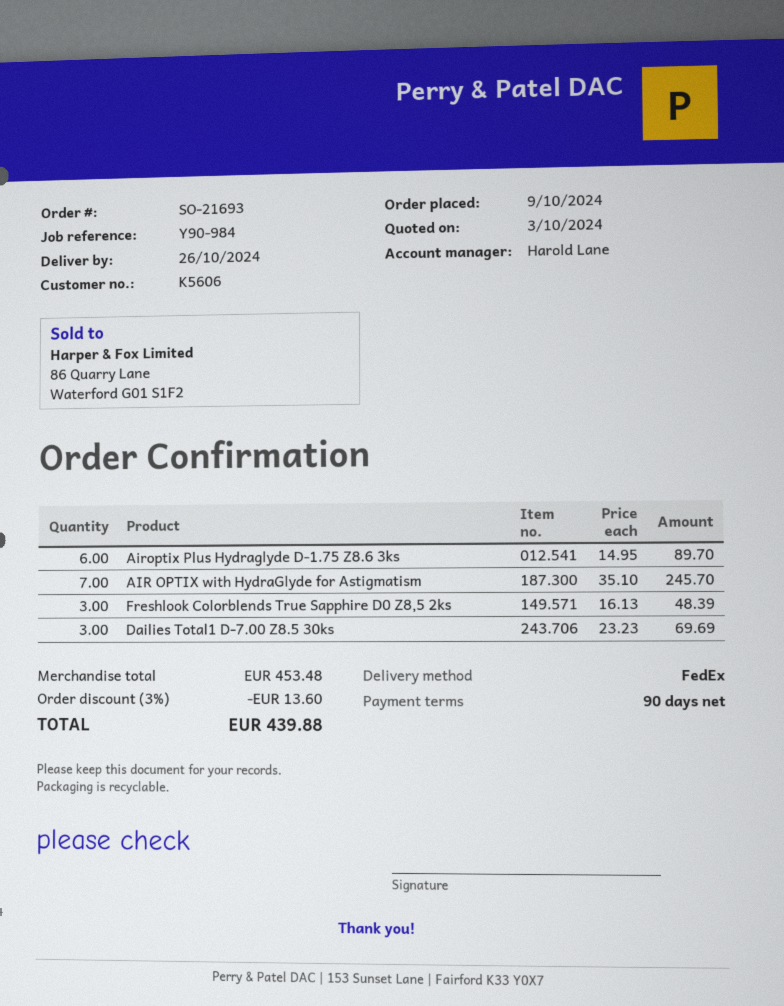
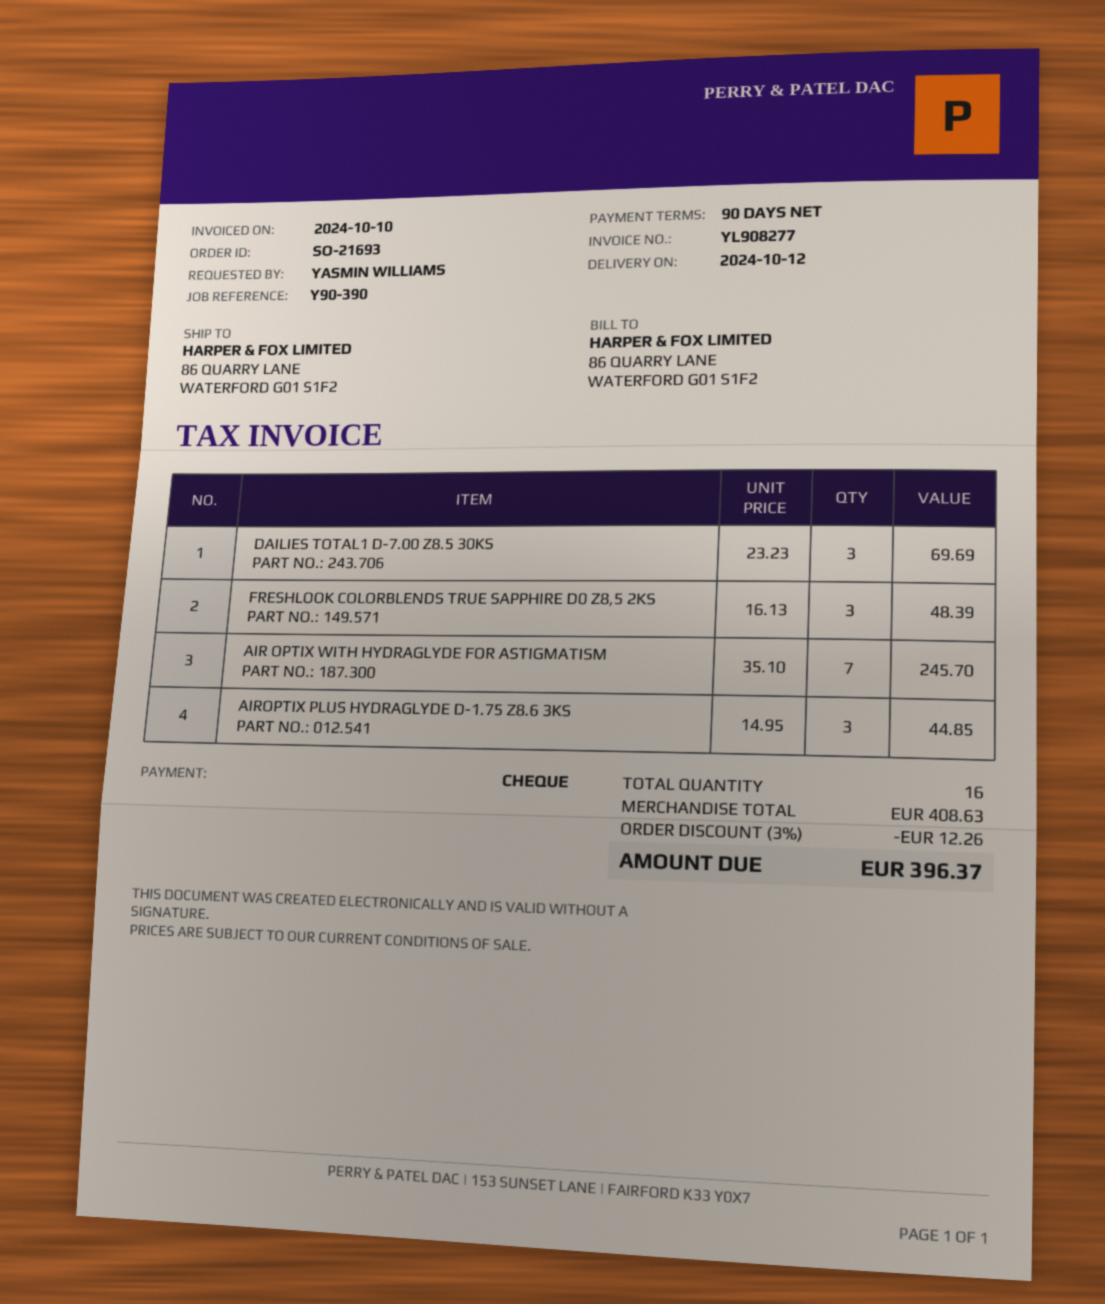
delivery date: 2024-10-26 -> 2024-10-12
reference: Y90-984 -> Y90-390
Airoptix Plus Hydraglyde D-1.75 Z8.6 3ks: 6 x 14.95 = 89.70 -> 3 x 14.95 = 44.85
subtotal: 453.48 -> 408.63
discount: 3% = 13.60 -> 3% = 12.26
total: 439.88 -> 396.37

